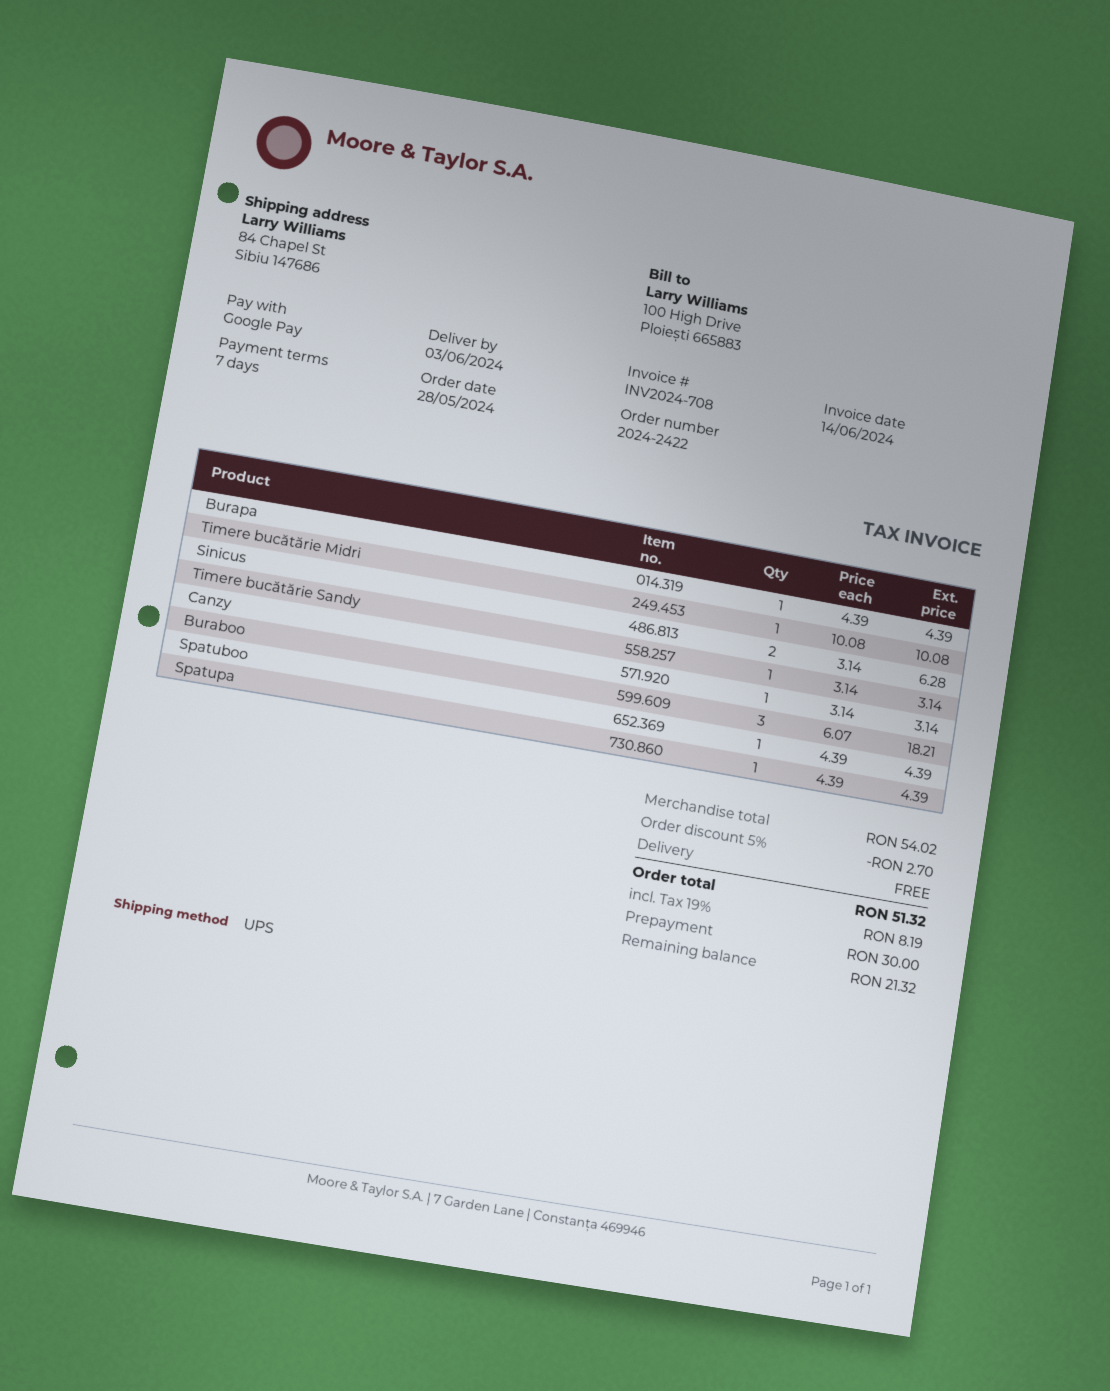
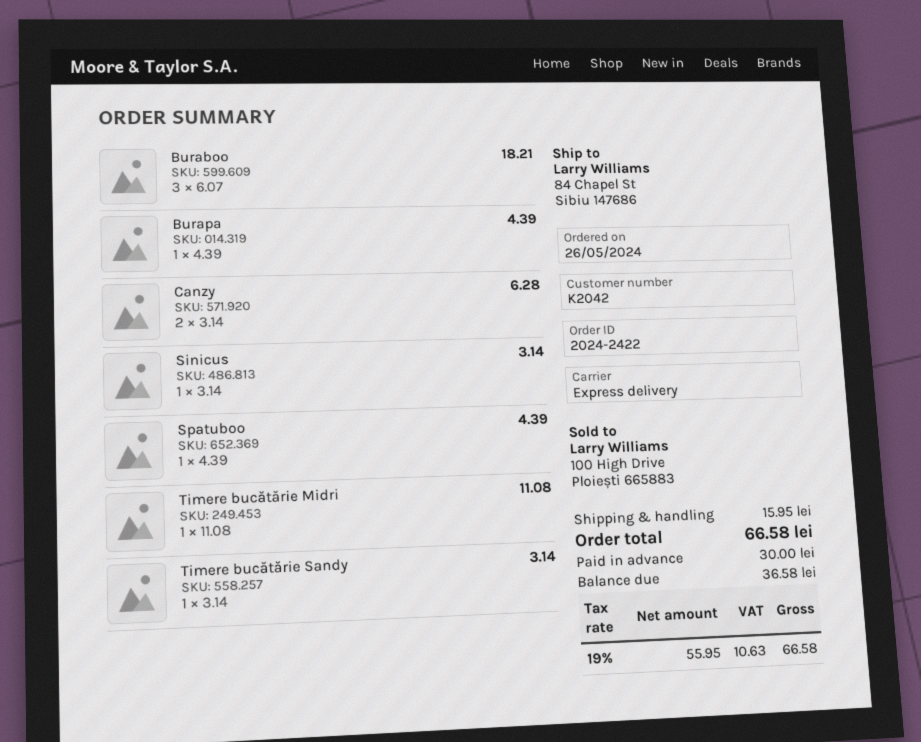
order date: 2024-05-28 -> 2024-05-26
shipping method: UPS -> express
Timere bucătărie Midri: 1 x 10.08 = 10.08 -> 1 x 11.08 = 11.08
Sinicus: 2 x 3.14 = 6.28 -> 1 x 3.14 = 3.14
Canzy: 1 x 3.14 = 3.14 -> 2 x 3.14 = 6.28
Spatupa: 1 x 4.39 = 4.39 -> none
discount: 5% = 2.70 -> none
shipping: 0.00 -> 15.95
tax: 19% = 8.19 -> 19% = 10.63
total: 51.32 -> 66.58
balance: 21.32 -> 36.58

